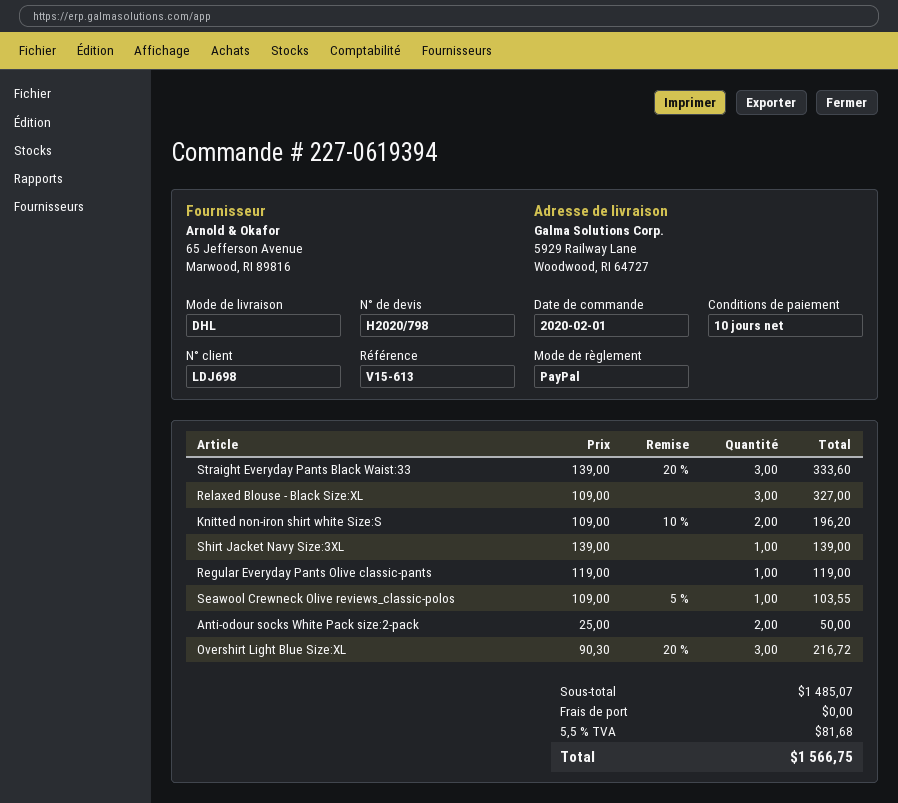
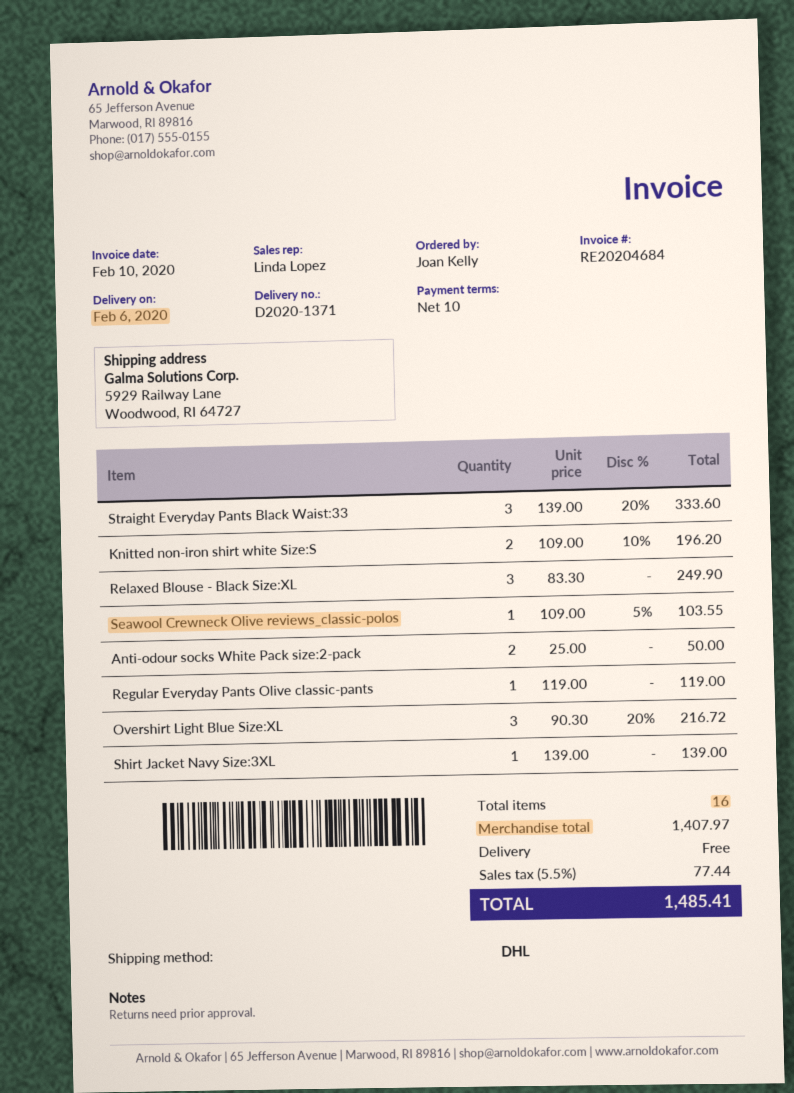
Relaxed Blouse - Black Size:XL: 3 x 109.00 = 327.00 -> 3 x 83.30 = 249.90
subtotal: 1485.07 -> 1407.97
tax: 5.5% = 81.68 -> 5.5% = 77.44
total: 1566.75 -> 1485.41

